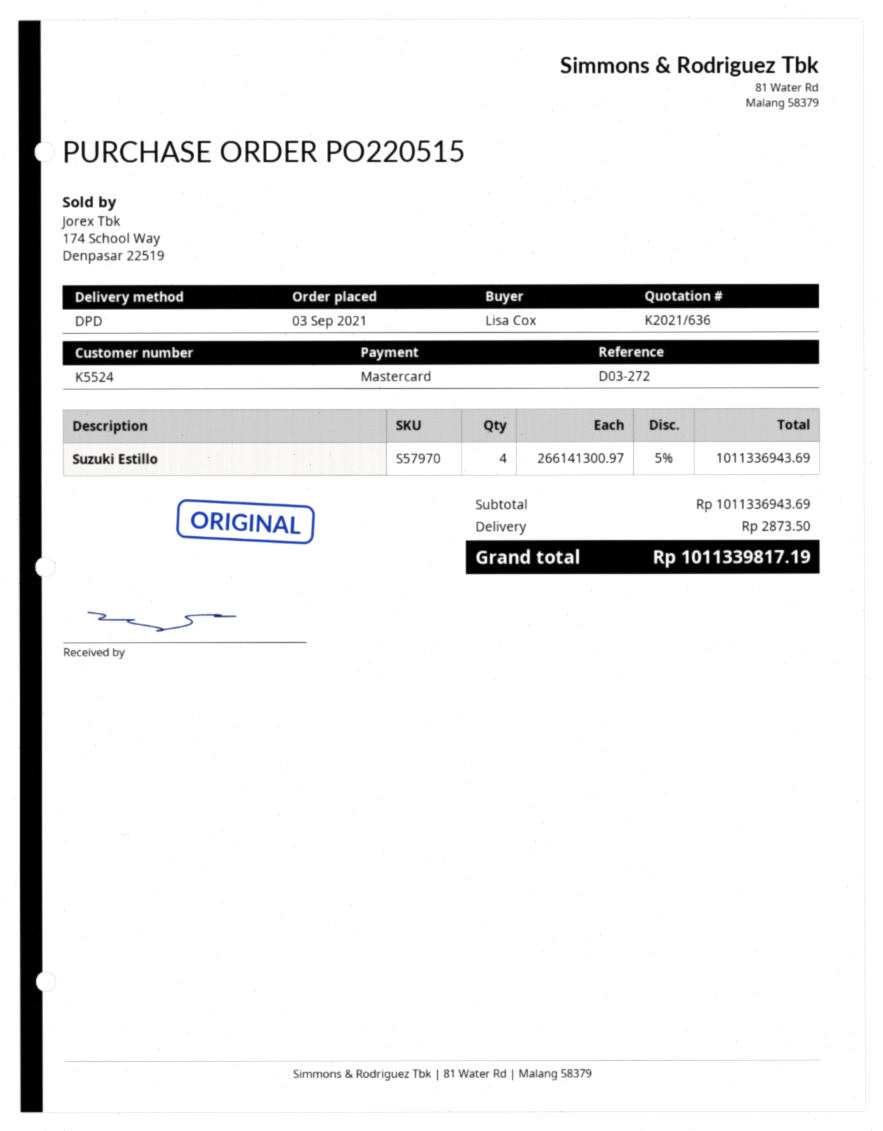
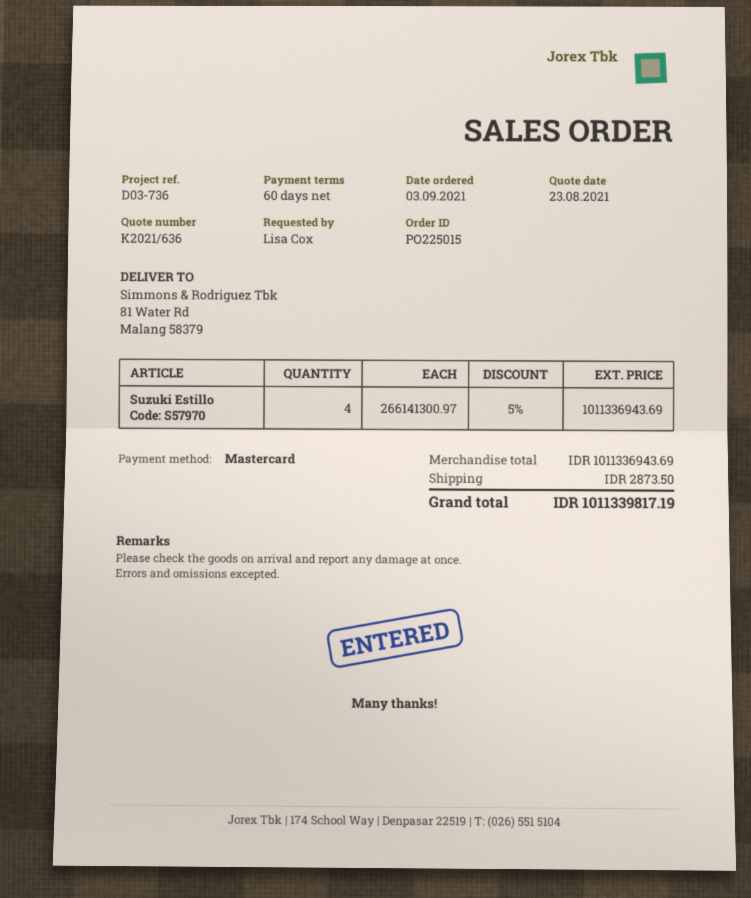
order number: PO220515 -> PO225015
reference: D03-272 -> D03-736

